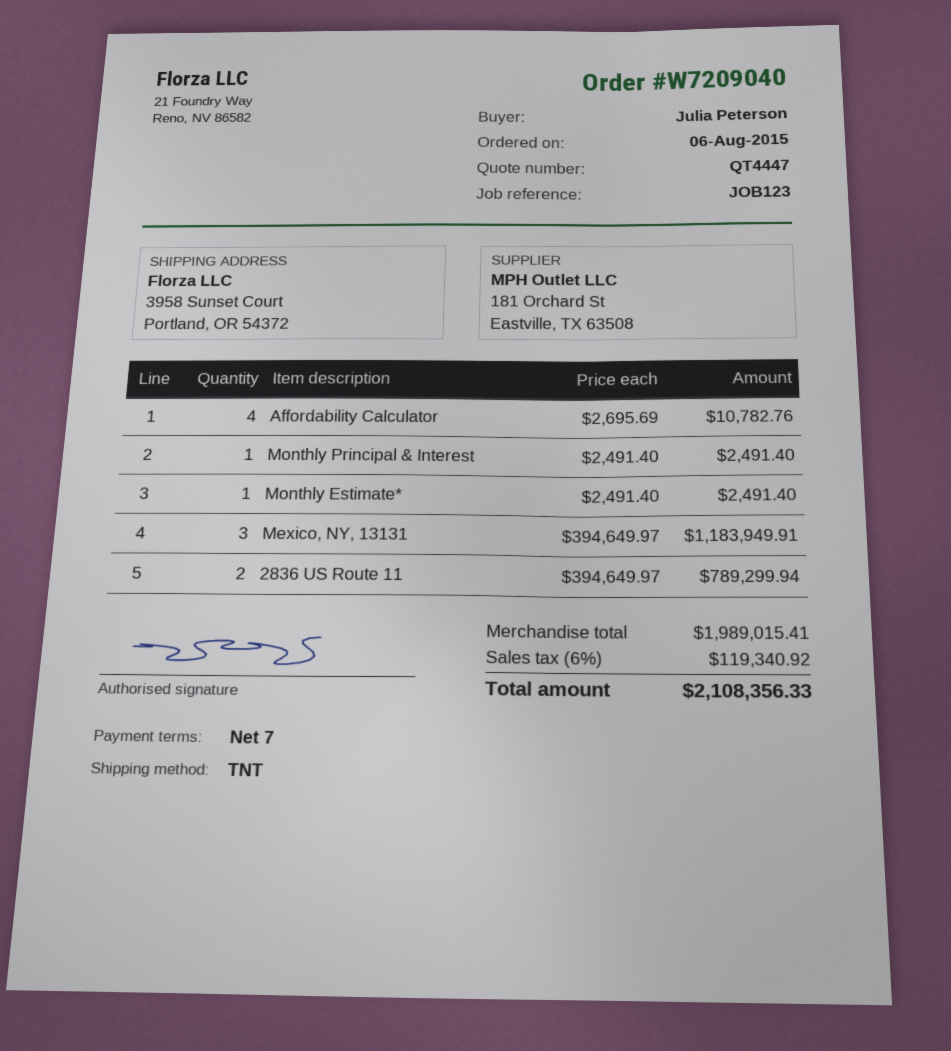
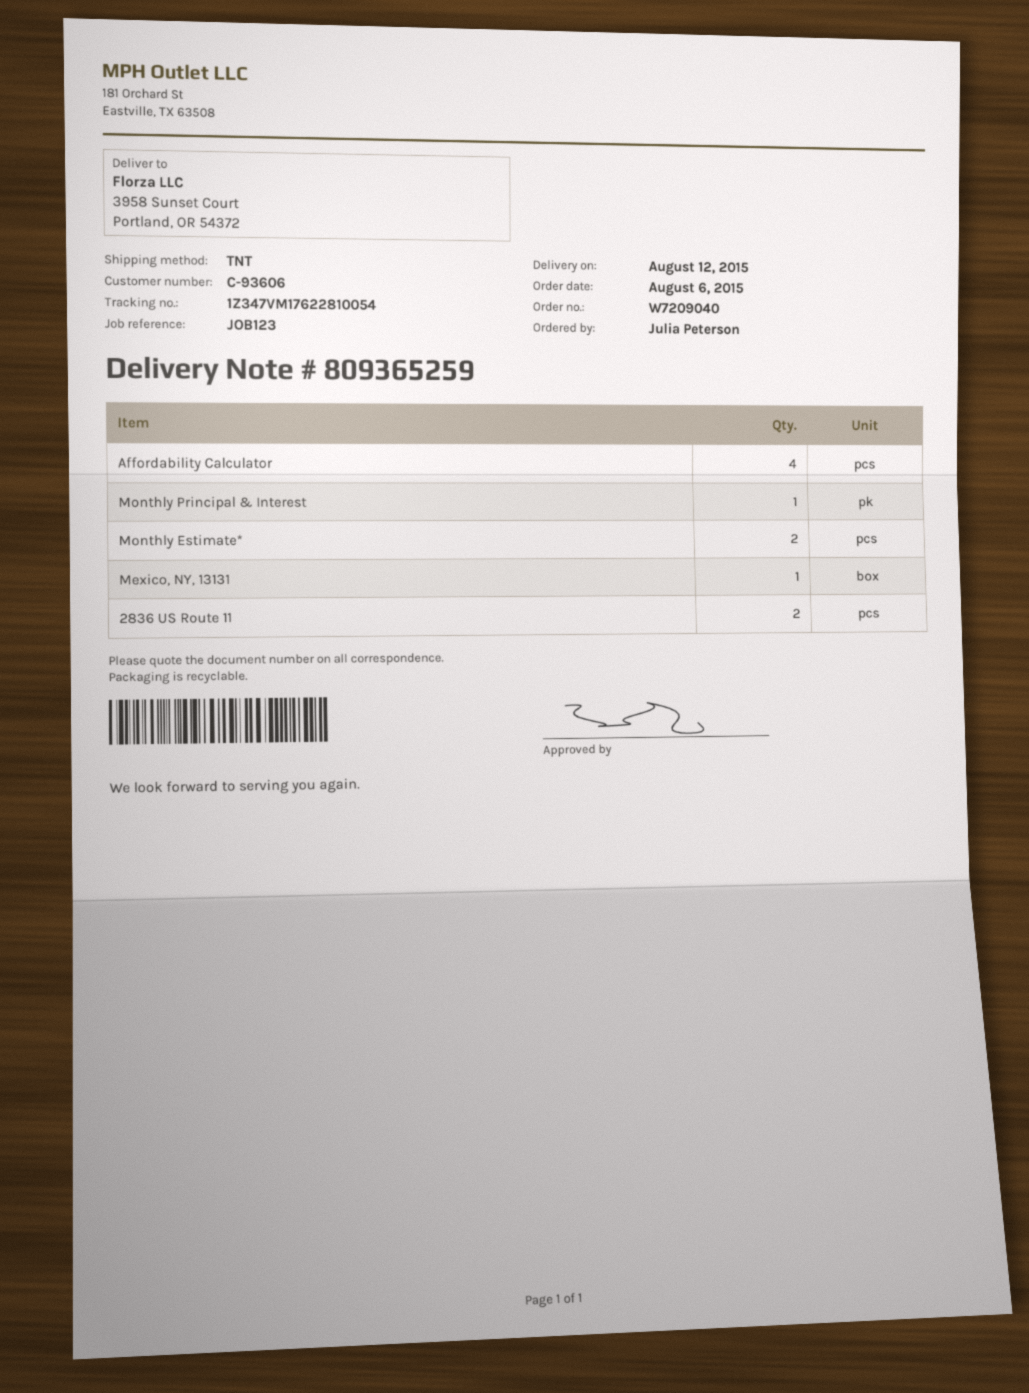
Monthly Estimate*: 1 -> 2
Mexico, NY, 13131: 3 -> 1

